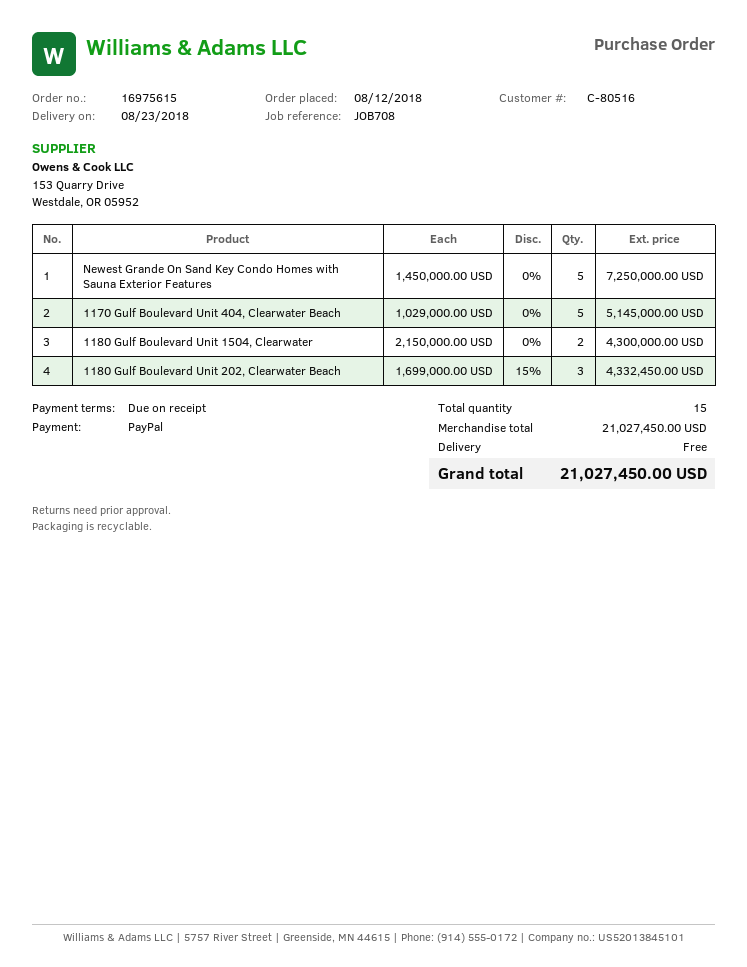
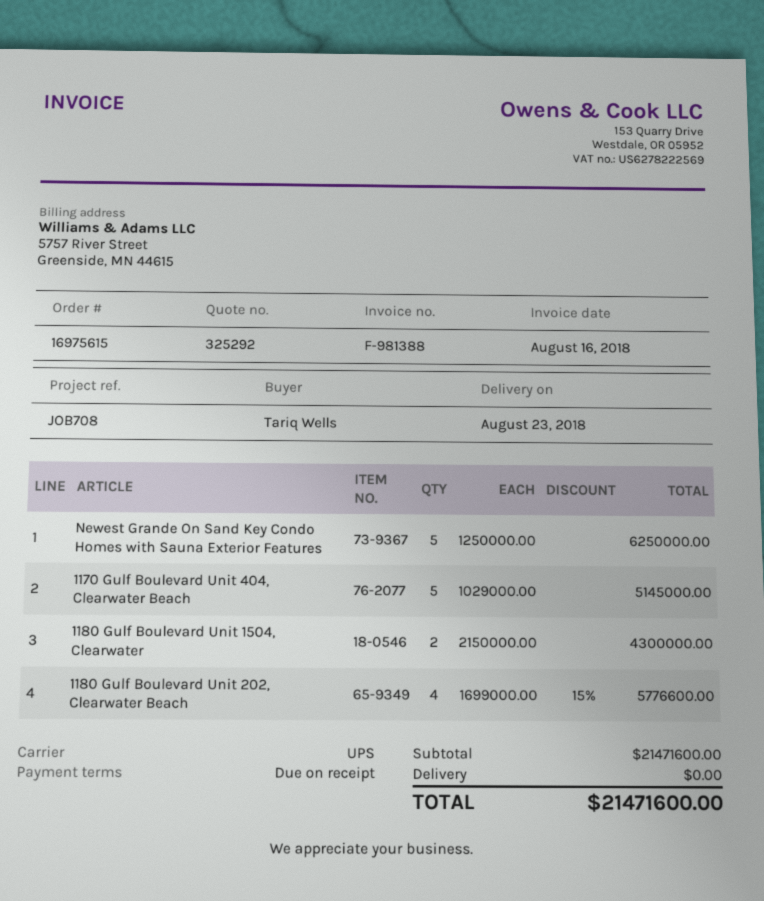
Newest Grande On Sand Key Condo Homes with Sauna Exterior Features: 5 x 1450000.00 = 7250000.00 -> 5 x 1250000.00 = 6250000.00
1180 Gulf Boulevard Unit 202, Clearwater Beach: 3 x 1699000.00 - 15% = 4332450.00 -> 4 x 1699000.00 - 15% = 5776600.00
subtotal: 21027450.00 -> 21471600.00
total: 21027450.00 -> 21471600.00

